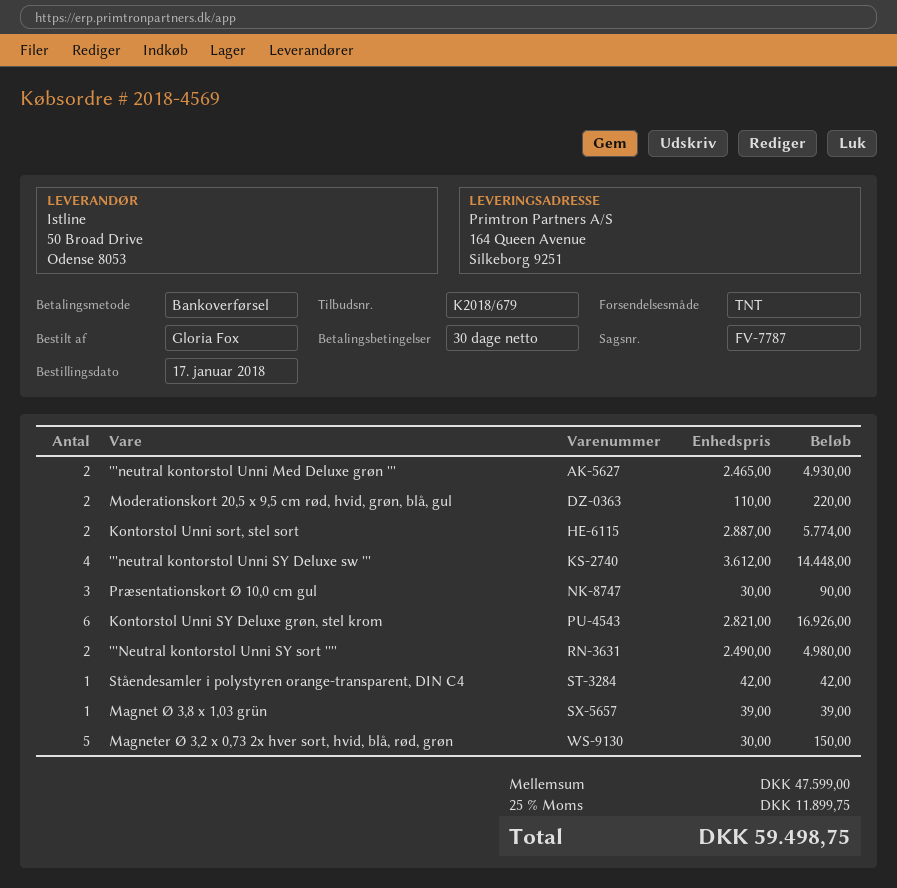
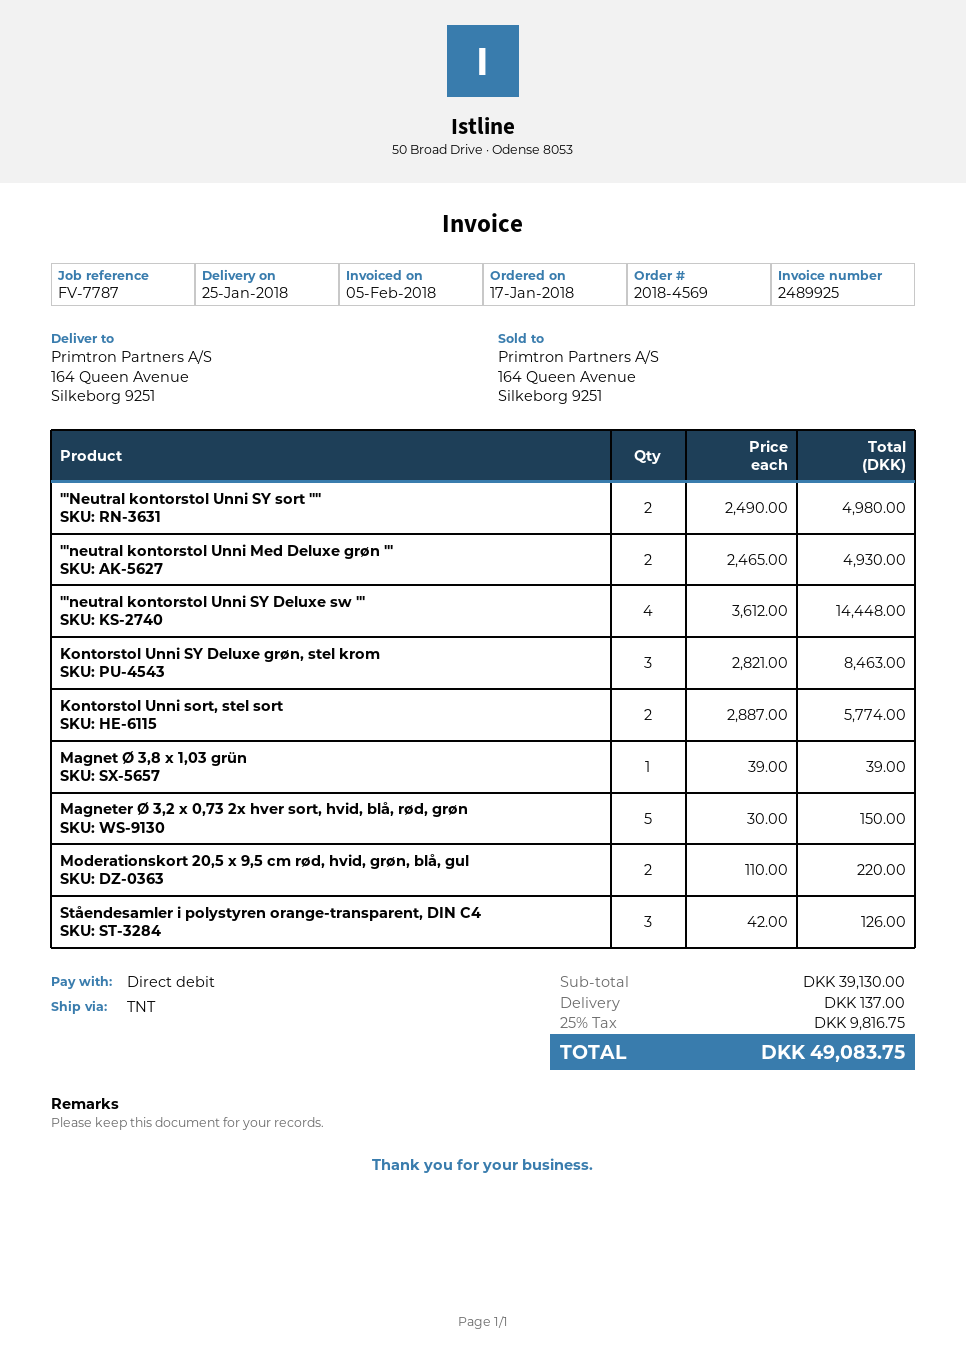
payment method: bank transfer -> direct debit
Præsentationskort Ø 10,0 cm gul: 3 x 30.00 = 90.00 -> none
Kontorstol Unni SY Deluxe grøn, stel krom: 6 x 2821.00 = 16926.00 -> 3 x 2821.00 = 8463.00
Ståendesamler i polystyren orange-transparent, DIN C4: 1 x 42.00 = 42.00 -> 3 x 42.00 = 126.00
subtotal: 47599.00 -> 39130.00
shipping: none -> 137.00
tax: 25% = 11899.75 -> 25% = 9816.75
total: 59498.75 -> 49083.75

